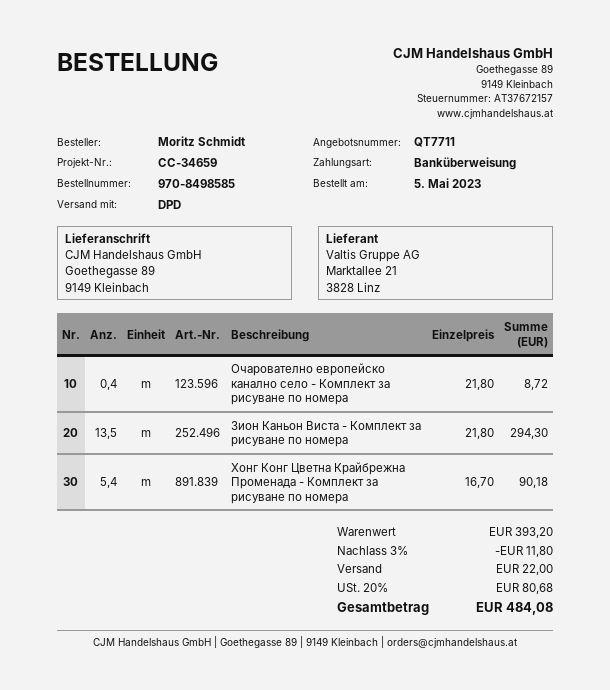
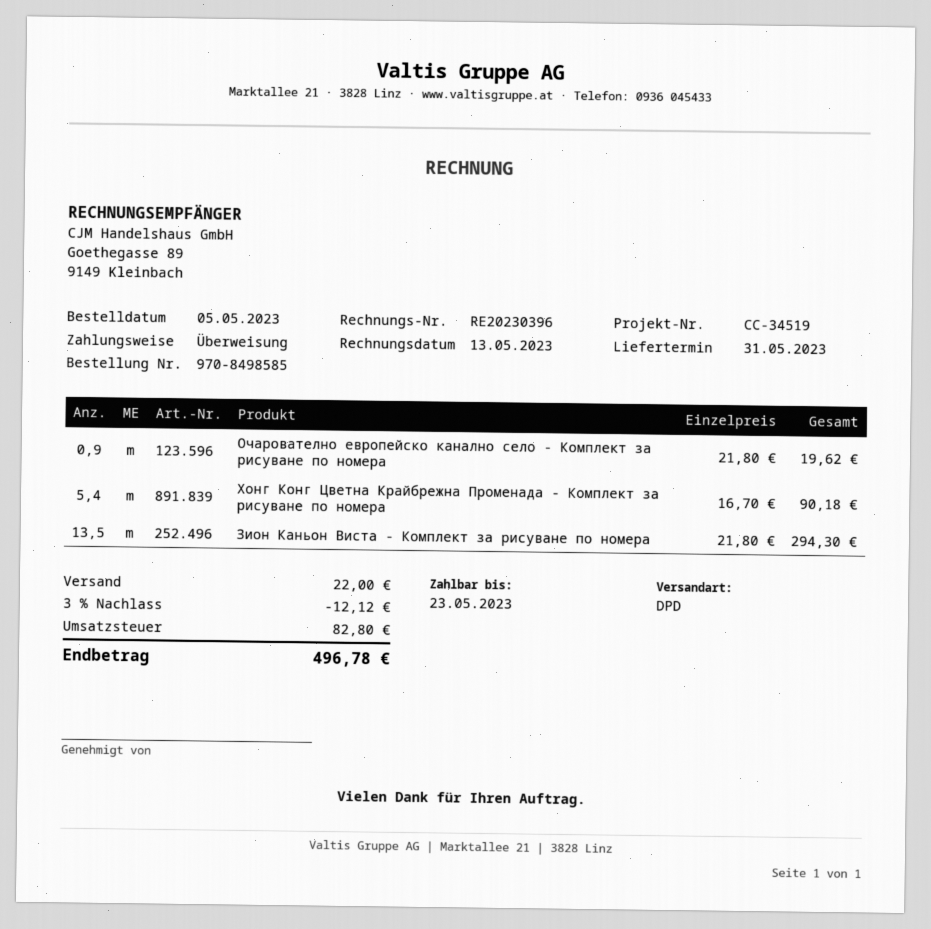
reference: CC-34659 -> CC-34519
Очарователно европейско канално село - Комплект за рисуване по номера: 0.4 x 21.80 = 8.72 -> 0.9 x 21.80 = 19.62
discount: 3% = 11.80 -> 3% = 12.12
tax: 80.68 -> 82.80
total: 484.08 -> 496.78

